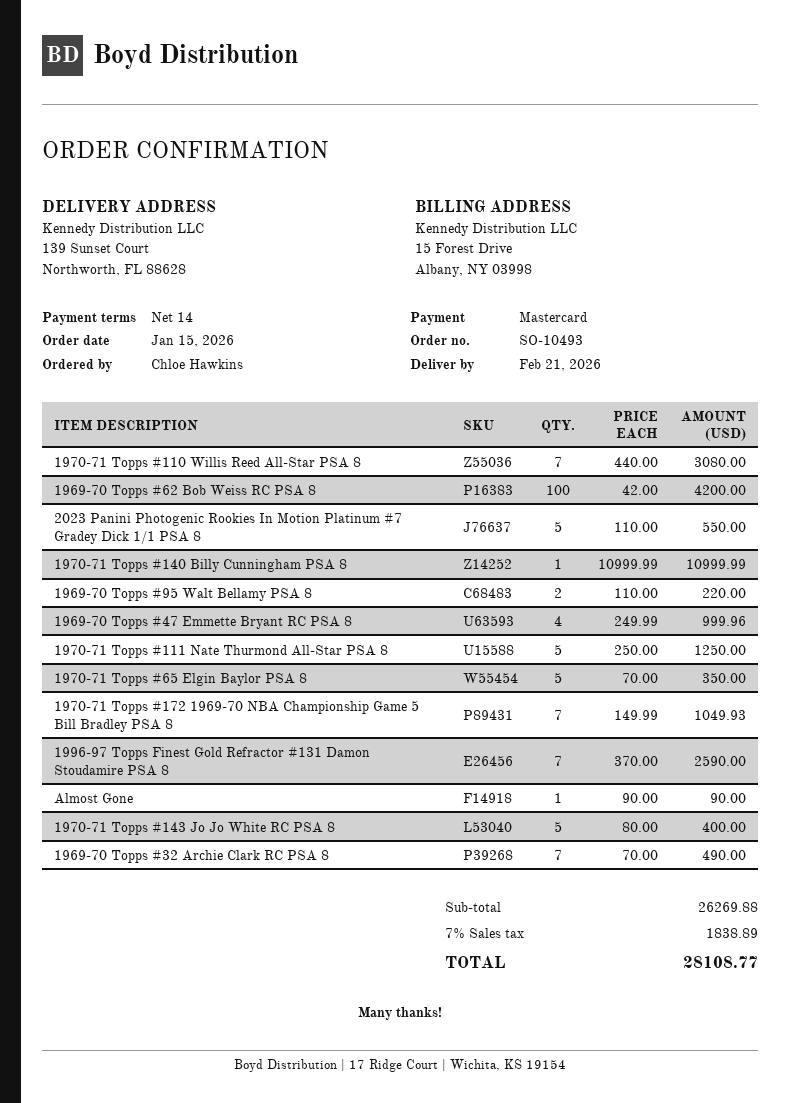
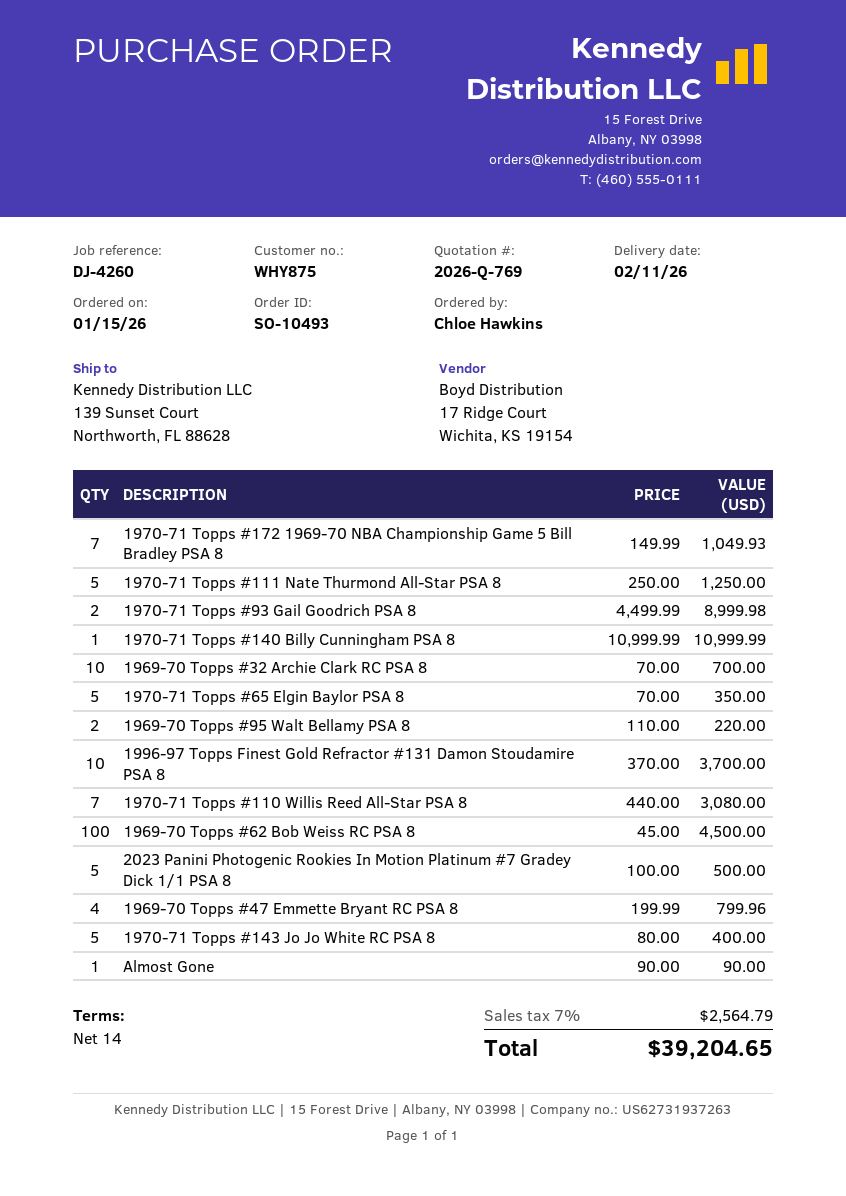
delivery date: 2026-02-21 -> 2026-02-11
1969-70 Topps #62 Bob Weiss RC PSA 8: 100 x 42.00 = 4200.00 -> 100 x 45.00 = 4500.00
2023 Panini Photogenic Rookies In Motion Platinum #7 Gradey Dick 1/1 PSA 8: 5 x 110.00 = 550.00 -> 5 x 100.00 = 500.00
1969-70 Topps #47 Emmette Bryant RC PSA 8: 4 x 249.99 = 999.96 -> 4 x 199.99 = 799.96
1996-97 Topps Finest Gold Refractor #131 Damon Stoudamire PSA 8: 7 x 370.00 = 2590.00 -> 10 x 370.00 = 3700.00
1969-70 Topps #32 Archie Clark RC PSA 8: 7 x 70.00 = 490.00 -> 10 x 70.00 = 700.00
1970-71 Topps #93 Gail Goodrich PSA 8: none -> 2 x 4499.99 = 8999.98
tax: 7% = 1838.89 -> 7% = 2564.79
total: 28108.77 -> 39204.65

